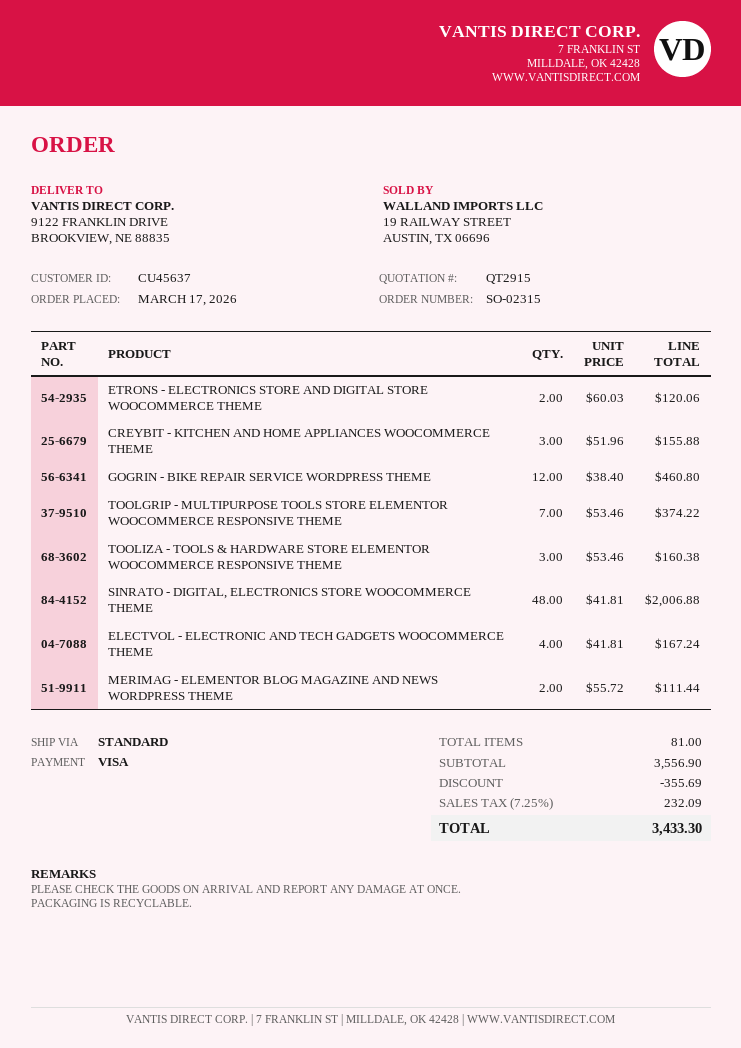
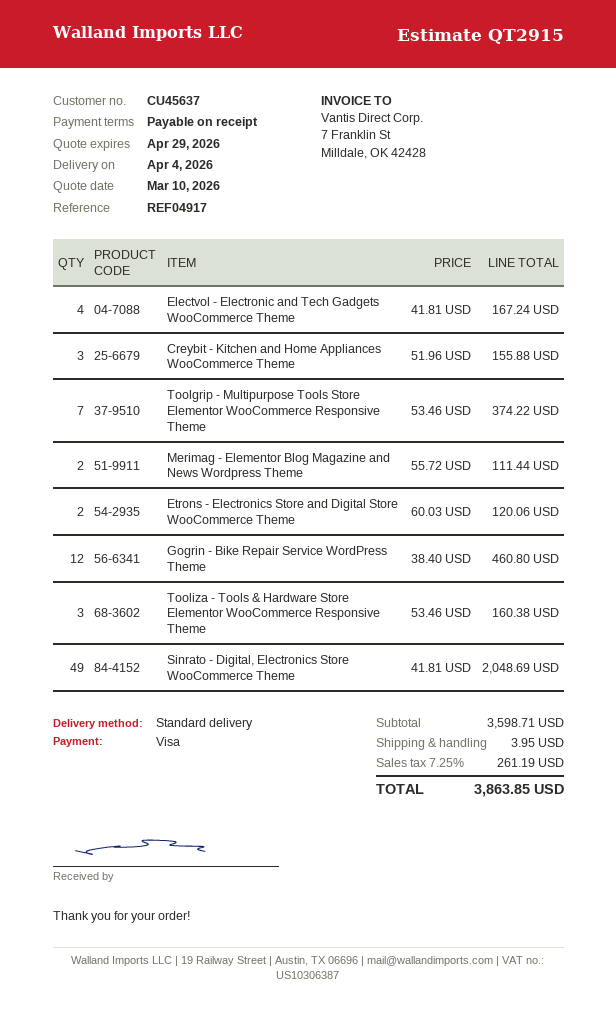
SINRATO - DIGITAL, ELECTRONICS STORE WOOCOMMERCE THEME: 48 x 41.81 = 2006.88 -> 49 x 41.81 = 2048.69
subtotal: 3556.90 -> 3598.71
discount: 355.69 -> none
shipping: none -> 3.95
tax: 7.25% = 232.09 -> 7.25% = 261.19
total: 3433.30 -> 3863.85

